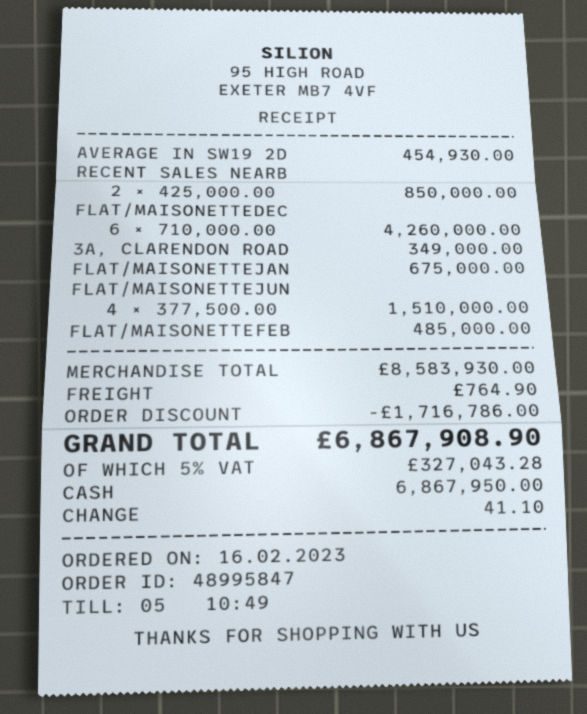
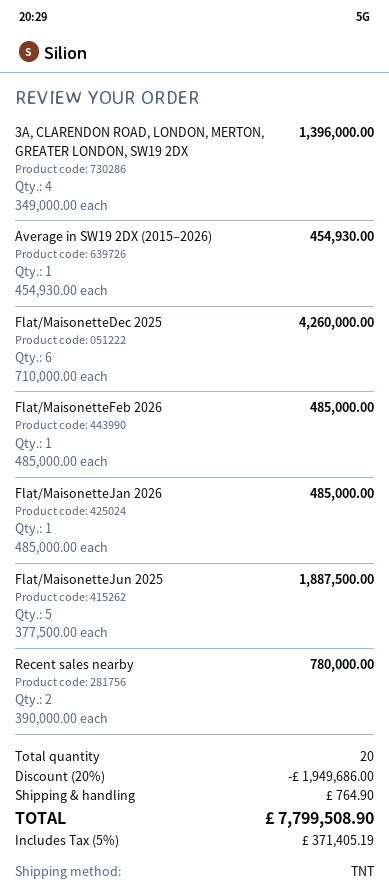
RECENT SALES NEARB: 2 x 425000.00 = 850000.00 -> 2 x 390000.00 = 780000.00
3A, CLARENDON ROAD: 1 x 349000.00 = 349000.00 -> 4 x 349000.00 = 1396000.00
FLAT/MAISONETTEJAN: 1 x 675000.00 = 675000.00 -> 1 x 485000.00 = 485000.00
FLAT/MAISONETTEJUN: 4 x 377500.00 = 1510000.00 -> 5 x 377500.00 = 1887500.00
discount: 1716786.00 -> 1949686.00
tax: 5% = 327043.28 -> 5% = 371405.19
total: 6867908.90 -> 7799508.90

